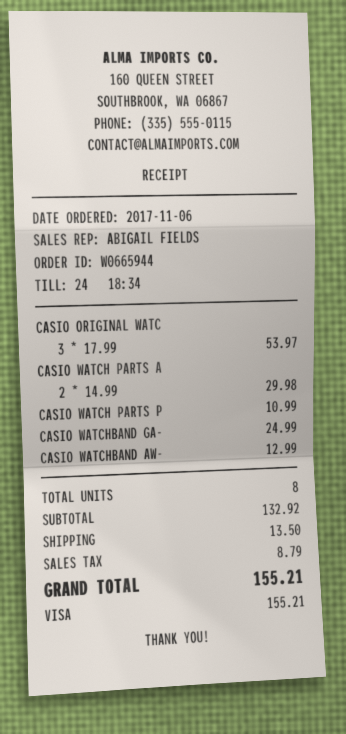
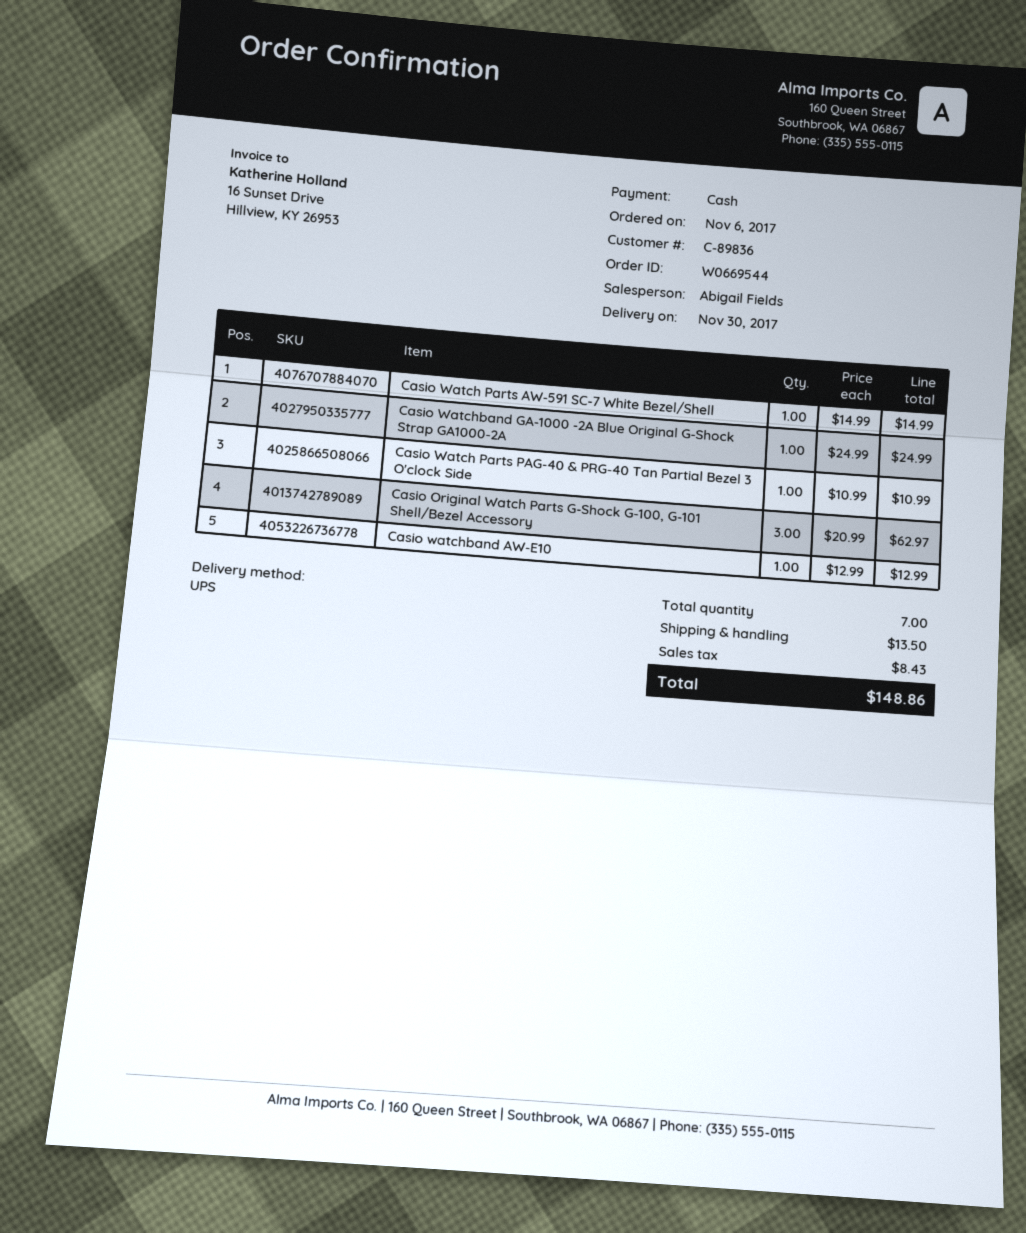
order number: W0665944 -> W0669544
payment method: Visa -> cash
CASIO ORIGINAL WATC: 3 x 17.99 = 53.97 -> 3 x 20.99 = 62.97
CASIO WATCH PARTS A: 2 x 14.99 = 29.98 -> 1 x 14.99 = 14.99
total quantity: 8 -> 7
tax: 8.79 -> 8.43
total: 155.21 -> 148.86

